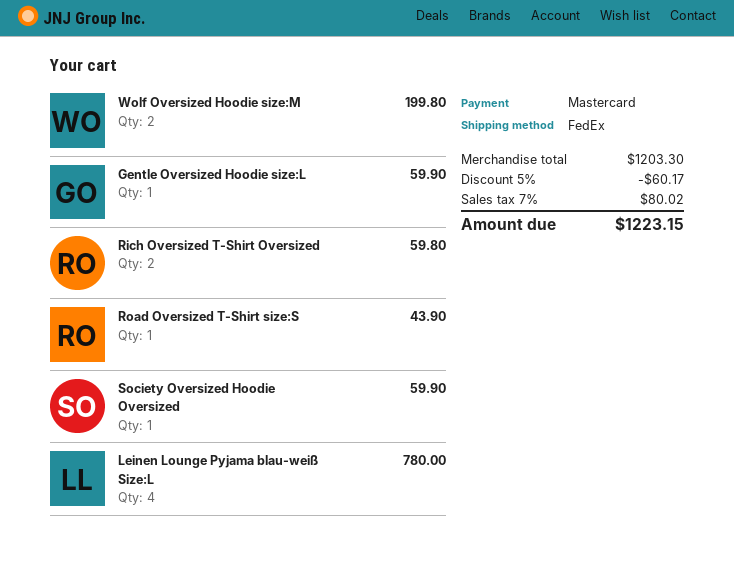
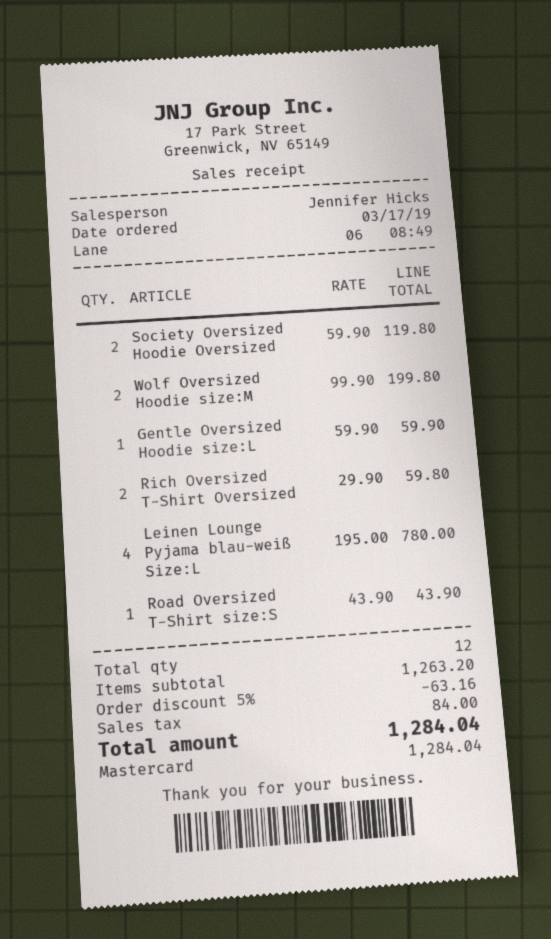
Society Oversized Hoodie Oversized: 1 for 59.90 -> 2 for 119.80
subtotal: 1203.30 -> 1263.20
discount: 5% = 60.17 -> 5% = 63.16
tax: 80.02 -> 84.00
total: 1223.15 -> 1284.04

